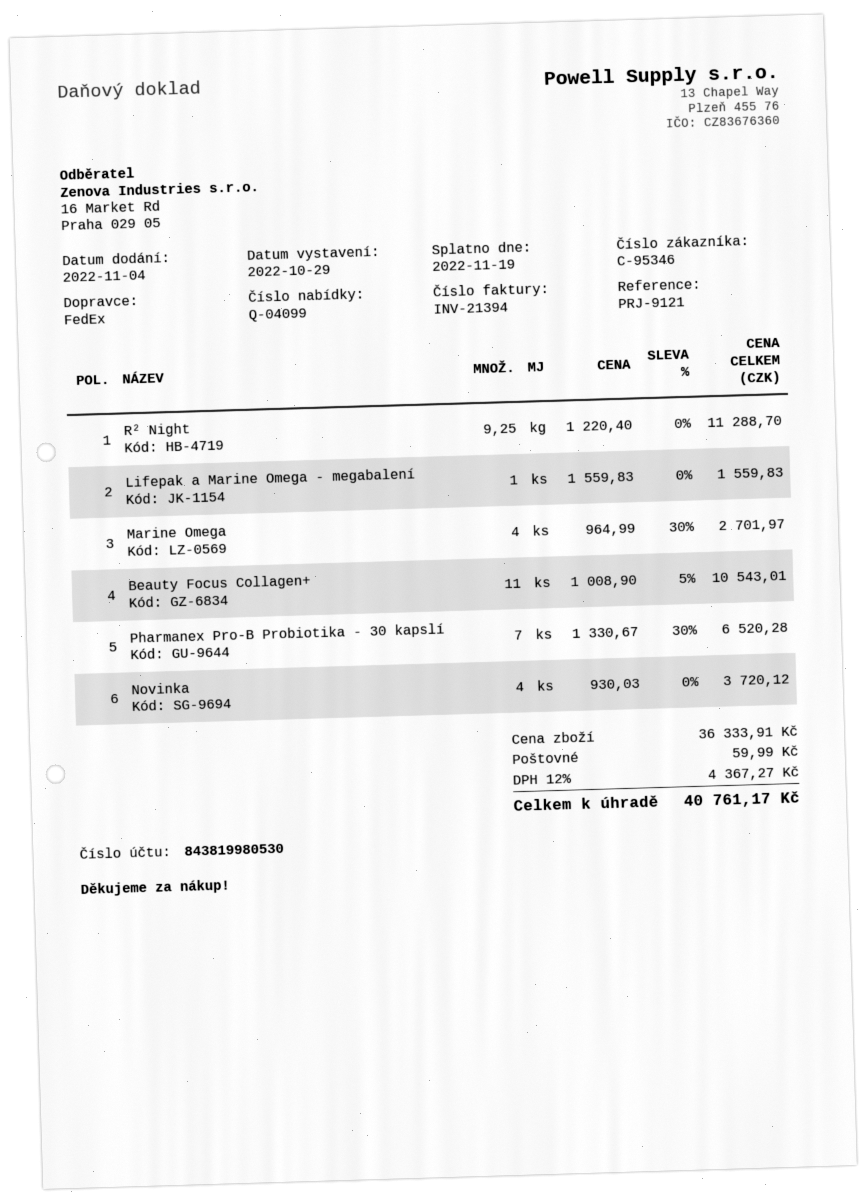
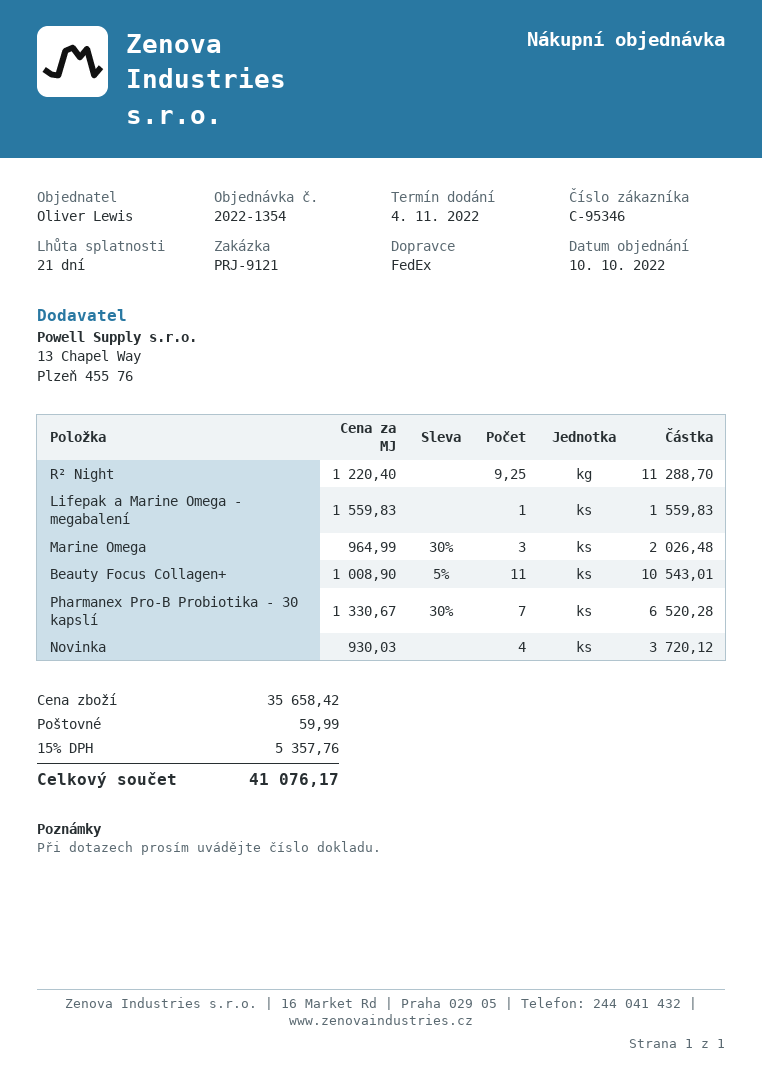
Marine Omega: 4 x 964.99 - 30% = 2701.97 -> 3 x 964.99 - 30% = 2026.48
subtotal: 36333.91 -> 35658.42
tax: 12% = 4367.27 -> 15% = 5357.76
total: 40761.17 -> 41076.17

